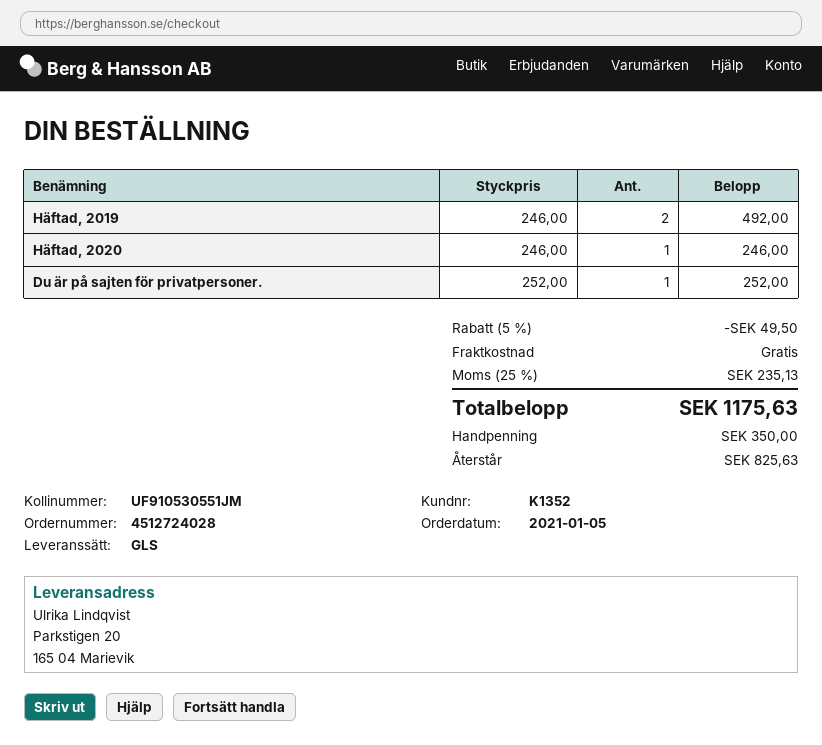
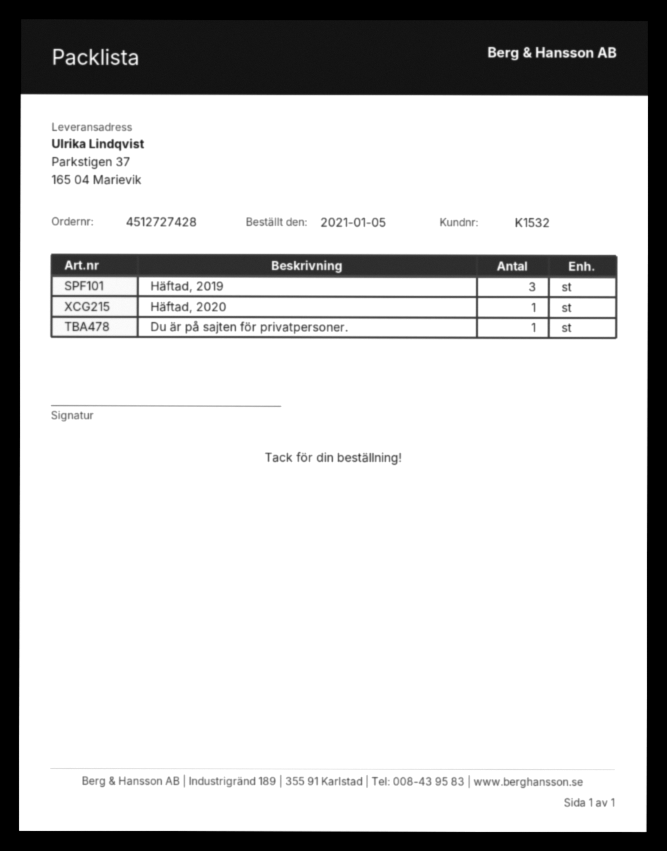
order number: 4512724028 -> 4512727428
customer number: K1352 -> K1532
ship to: Parkstigen 20, 165 04 Marievik -> Parkstigen 37, 165 04 Marievik
Häftad, 2019: 2 -> 3

